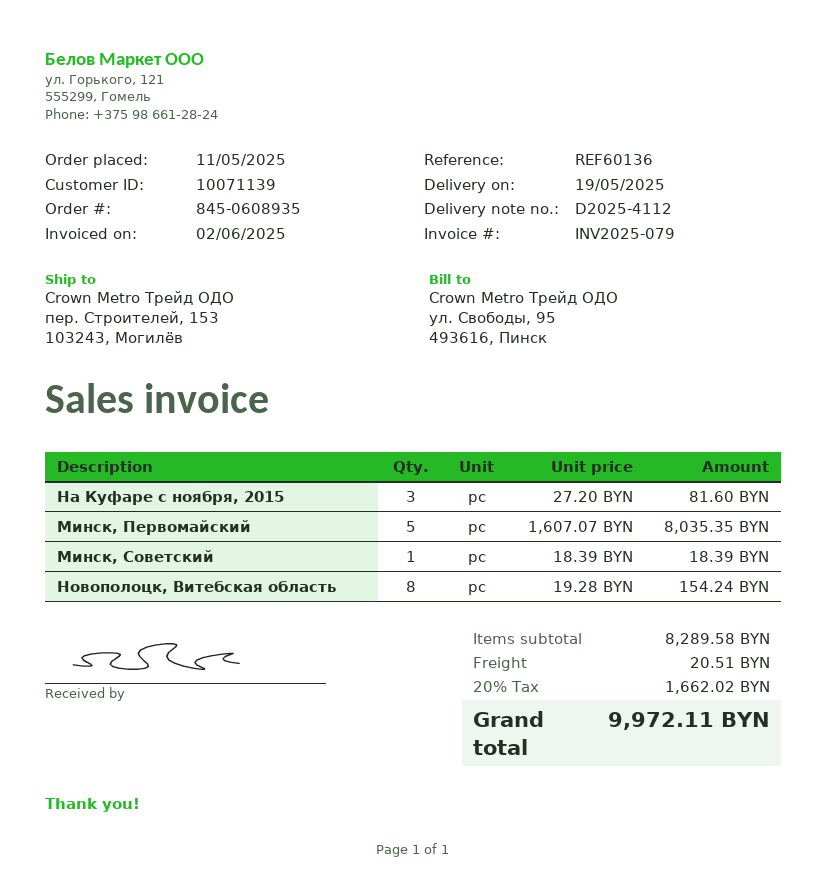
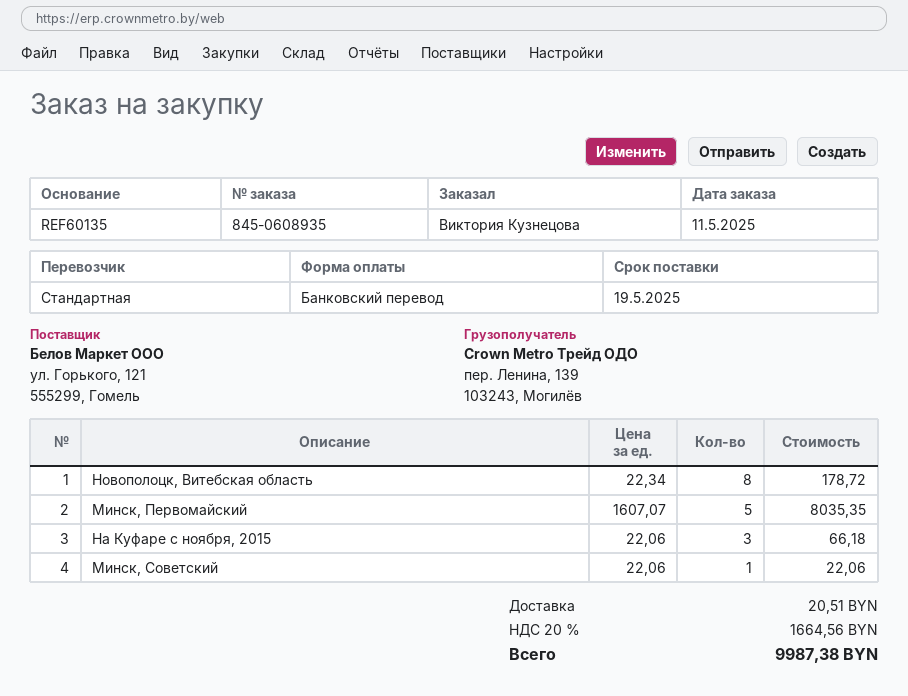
reference: REF60136 -> REF60135
ship to: пер. Строителей, 153, 103243, Могилёв -> пер. Ленина, 139, 103243, Могилёв
На Куфаре с ноября, 2015: 3 x 27.20 = 81.60 -> 3 x 22.06 = 66.18
Минск, Советский: 1 x 18.39 = 18.39 -> 1 x 22.06 = 22.06
Новополоцк, Витебская область: 8 x 19.28 = 154.24 -> 8 x 22.34 = 178.72
tax: 20% = 1662.02 -> 20% = 1664.56
total: 9972.11 -> 9987.38

